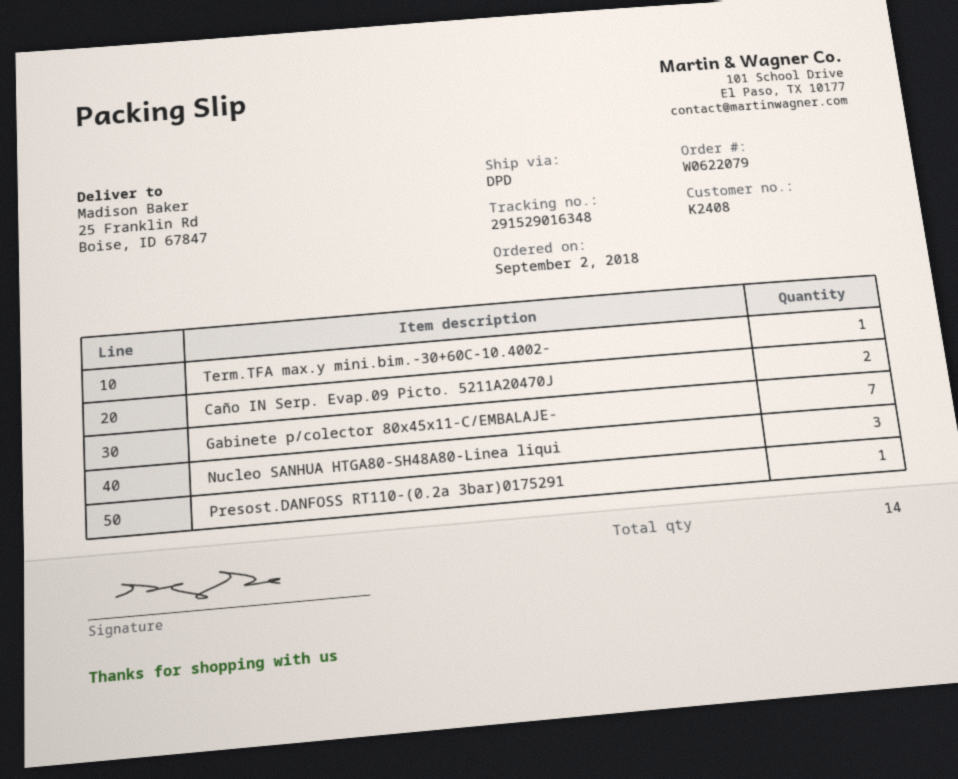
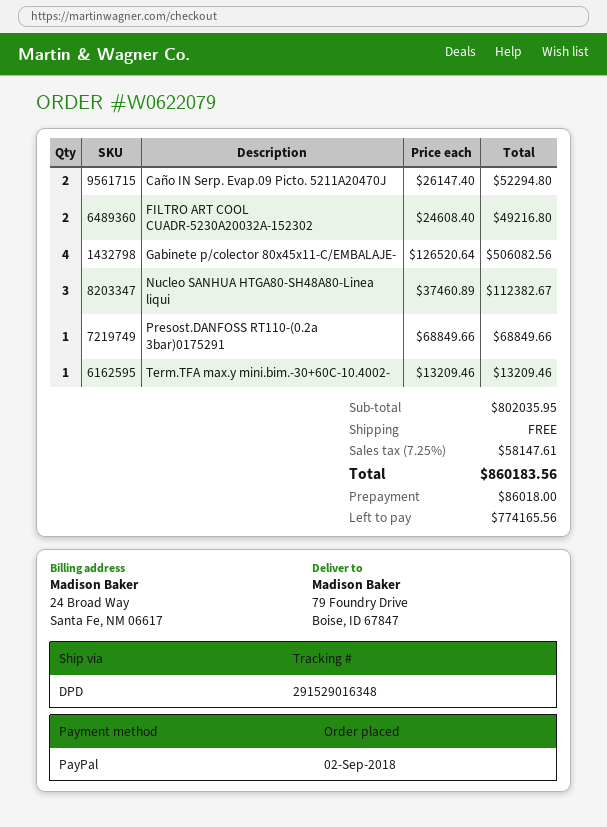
ship to: 25 Franklin Rd, Boise, ID 67847 -> 79 Foundry Drive, Boise, ID 67847
Gabinete p/colector 80x45x11-C/EMBALAJE-: 7 -> 4
FILTRO ART COOL CUADR-5230A20032A-152302: none -> 2

